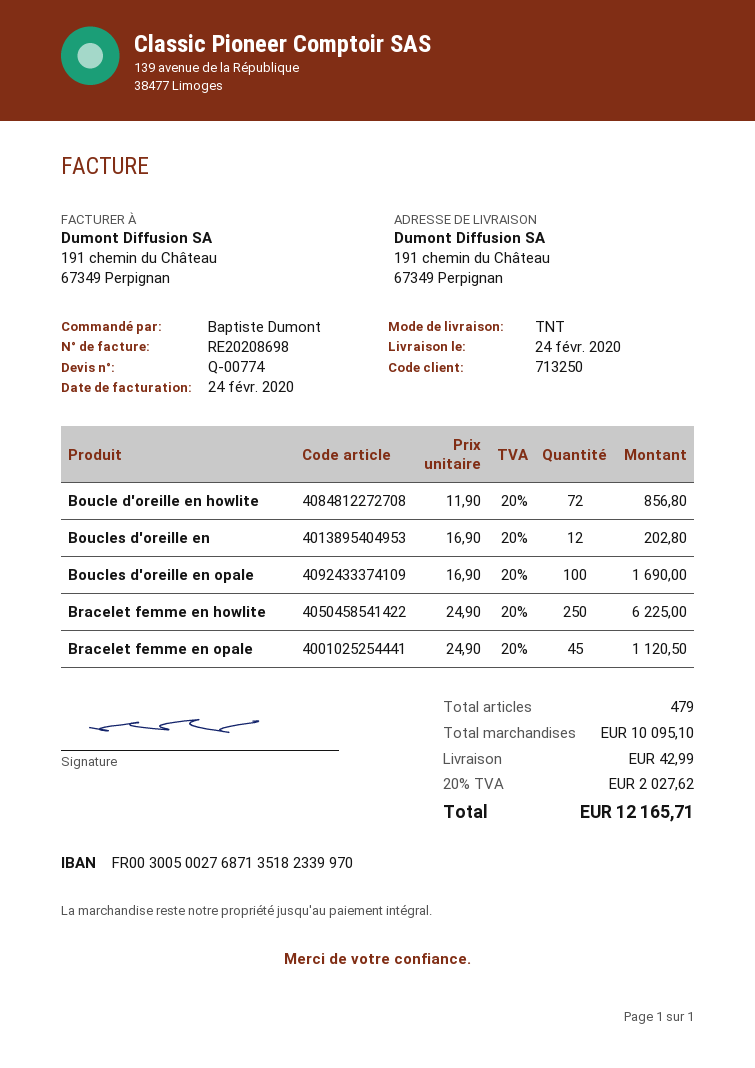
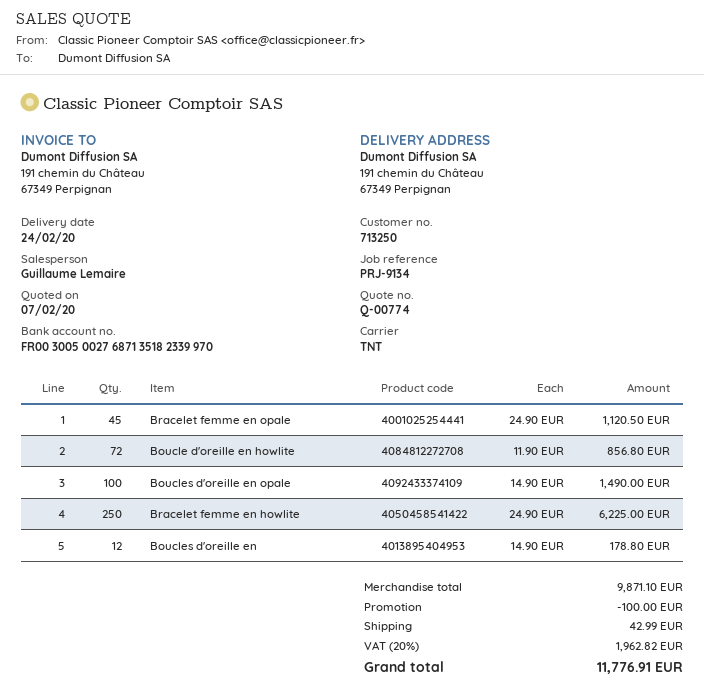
Boucles d'oreille en: 12 x 16.90 = 202.80 -> 12 x 14.90 = 178.80
Boucles d'oreille en opale: 100 x 16.90 = 1690.00 -> 100 x 14.90 = 1490.00
subtotal: 10095.10 -> 9871.10
discount: none -> 100.00
tax: 20% = 2027.62 -> 20% = 1962.82
total: 12165.71 -> 11776.91

